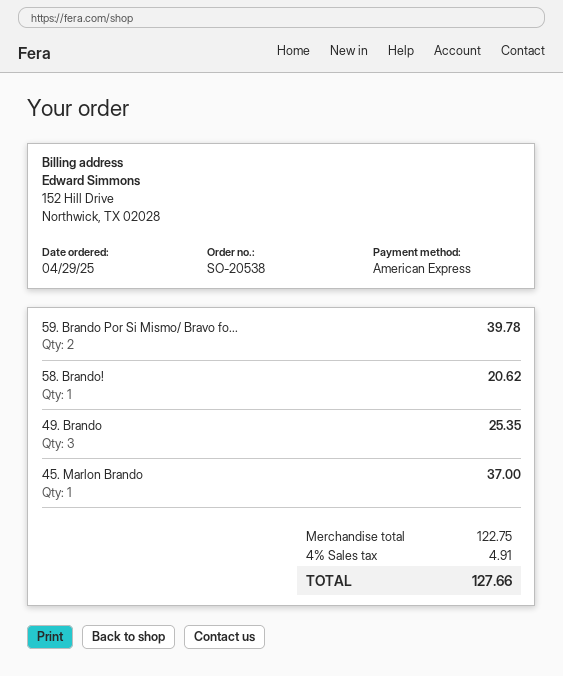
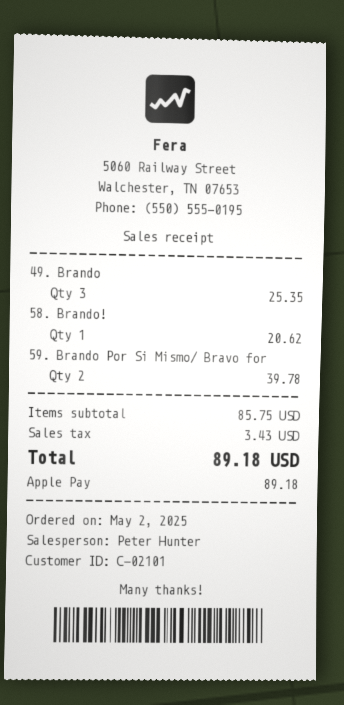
order date: 2025-04-29 -> 2025-05-02
payment method: American Express -> Apple Pay
45. Marlon Brando: 1 for 37.00 -> none
subtotal: 122.75 -> 85.75
tax: 4.91 -> 3.43
total: 127.66 -> 89.18

